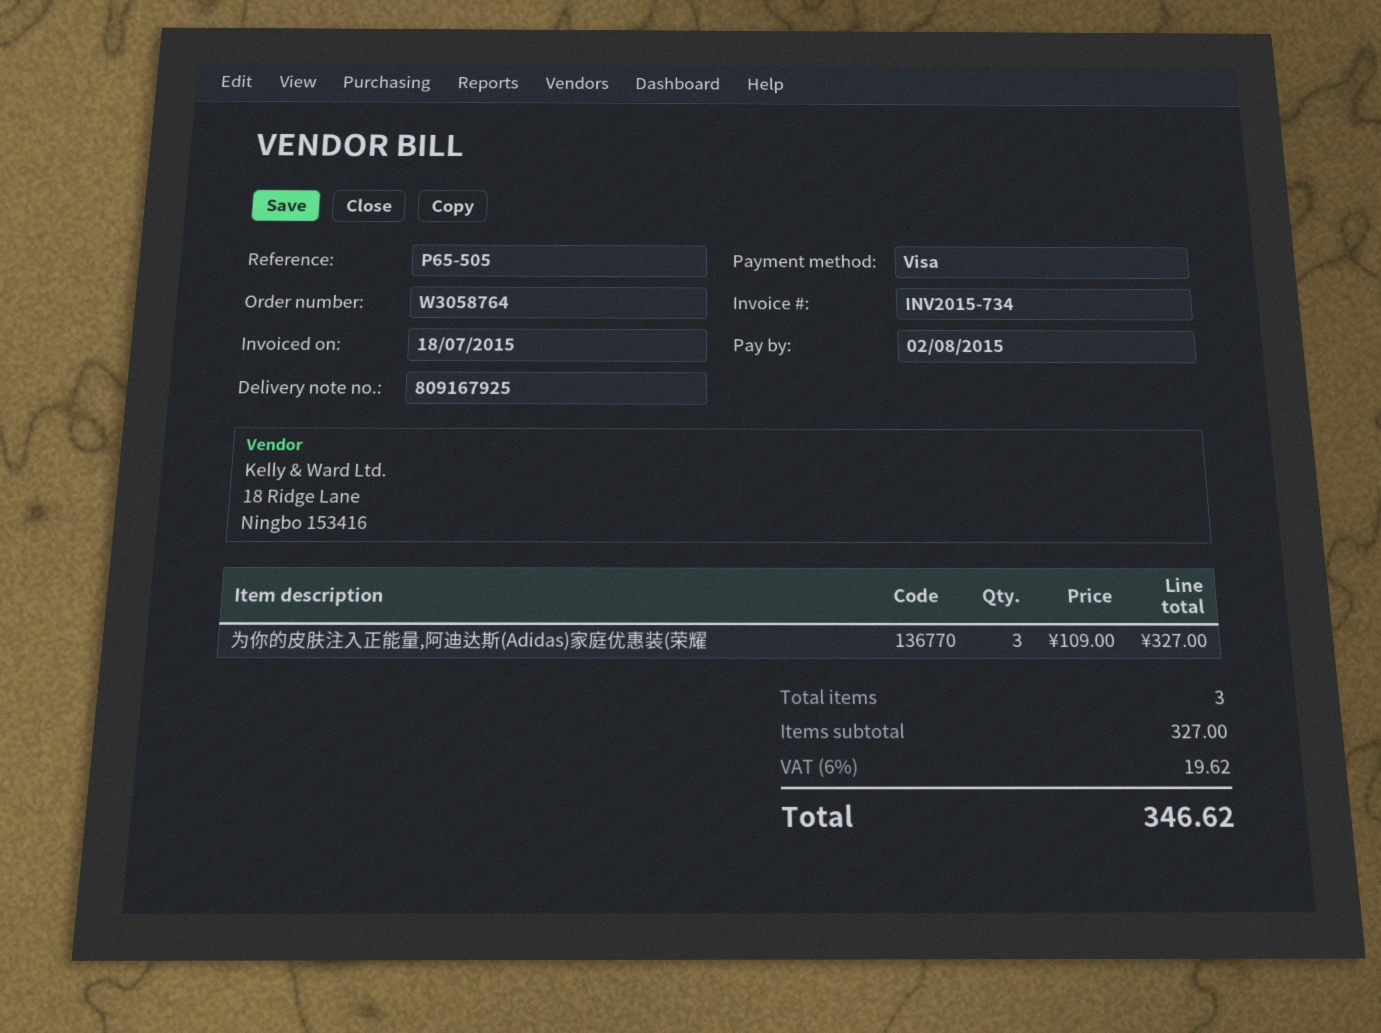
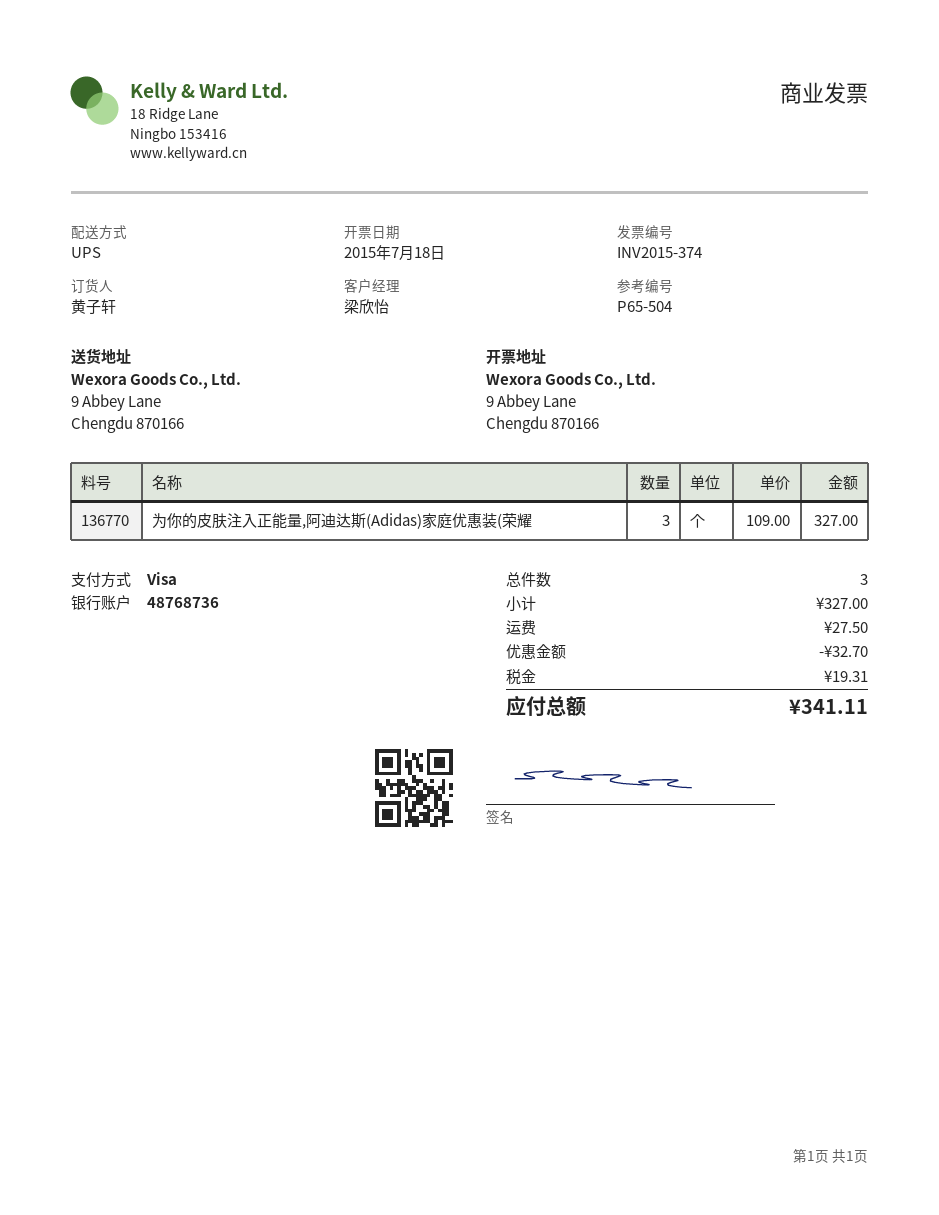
invoice number: INV2015-734 -> INV2015-374
reference: P65-505 -> P65-504
discount: none -> 32.70
shipping: none -> 27.50
tax: 19.62 -> 19.31
total: 346.62 -> 341.11

